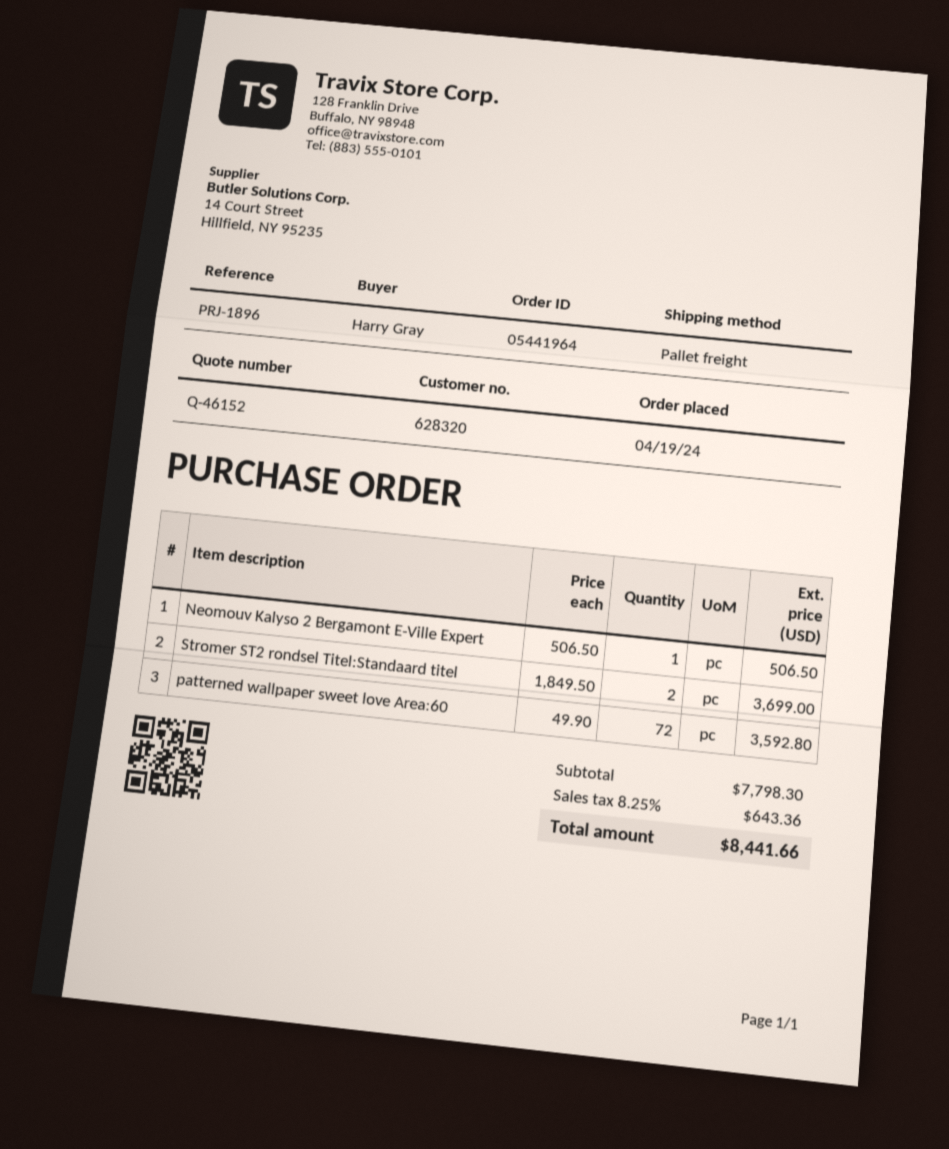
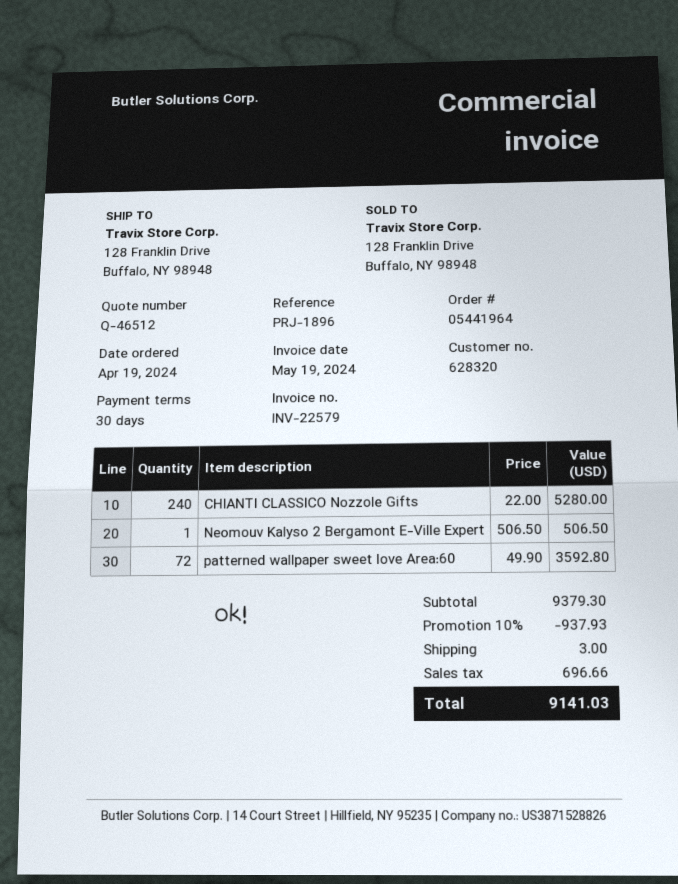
quote number: Q-46152 -> Q-46512
Stromer ST2 rondsel Titel:Standaard titel: 2 x 1849.50 = 3699.00 -> none
CHIANTI CLASSICO Nozzole Gifts: none -> 240 x 22.00 = 5280.00
subtotal: 7798.30 -> 9379.30
discount: none -> 10% = 937.93
shipping: none -> 3.00
tax: 643.36 -> 696.66
total: 8441.66 -> 9141.03

